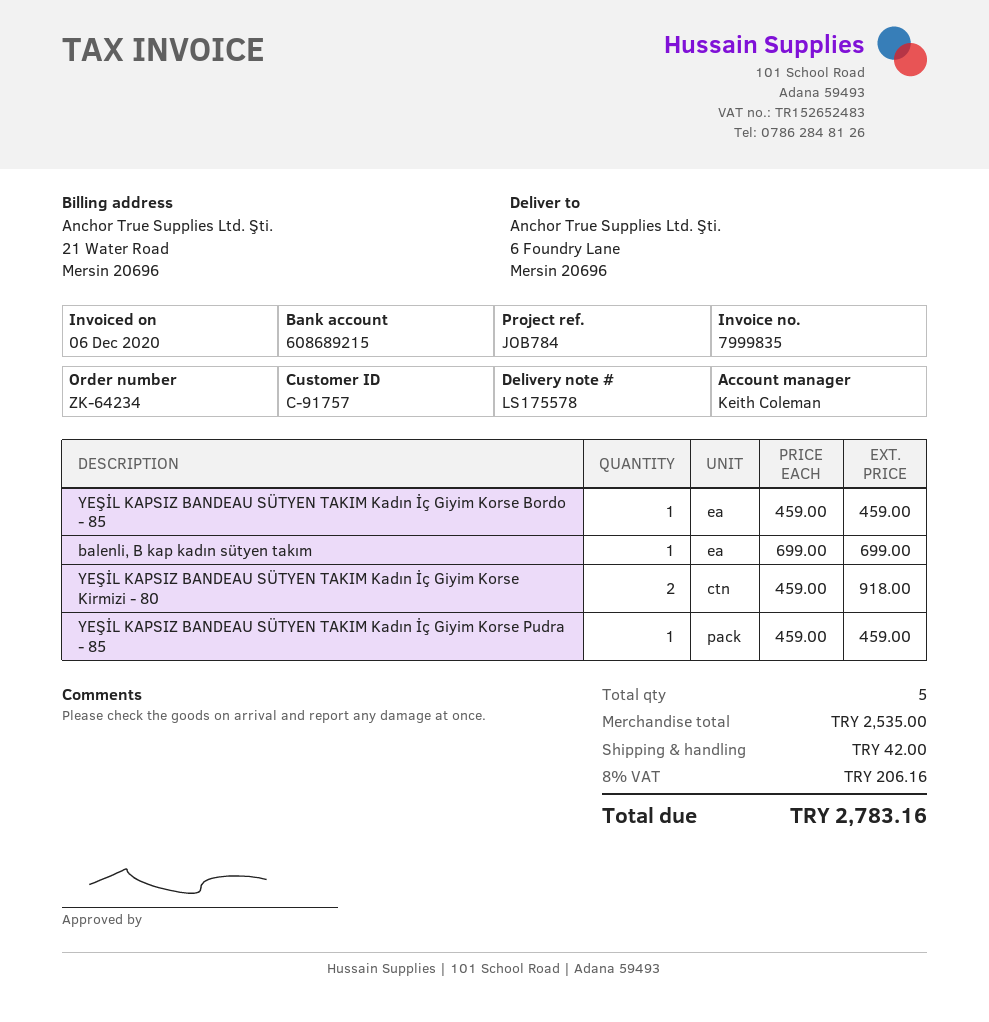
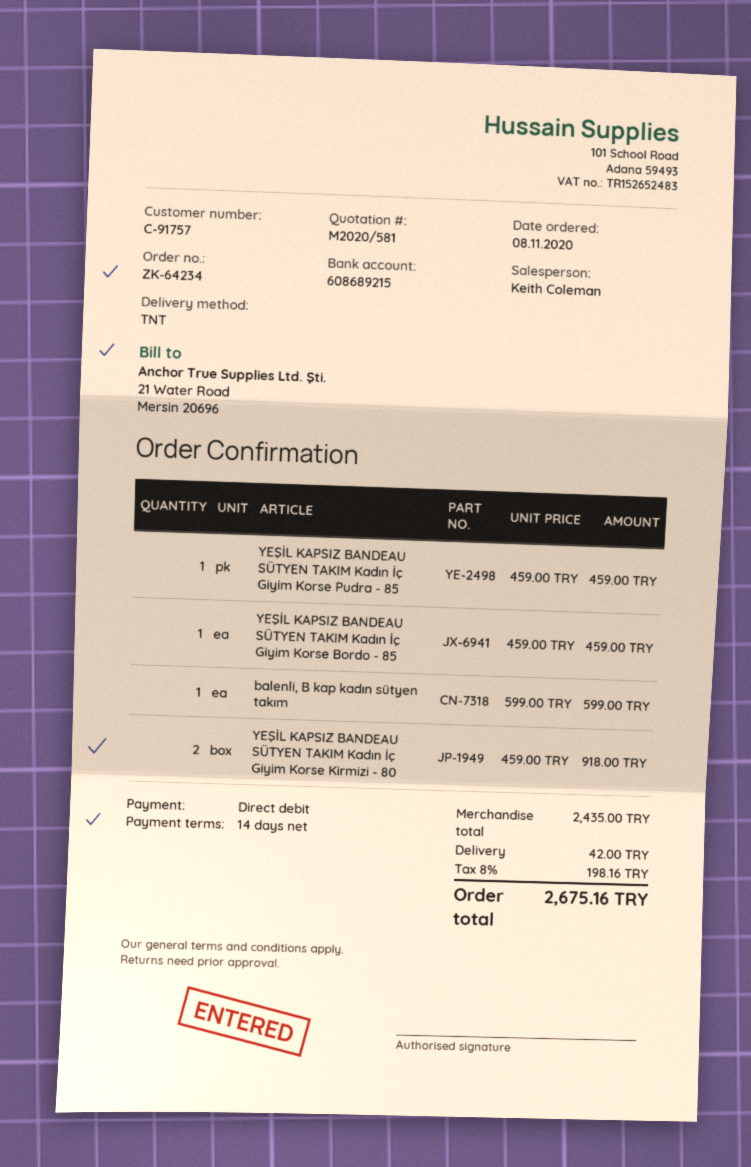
balenli, B kap kadın sütyen takım: 1 x 699.00 = 699.00 -> 1 x 599.00 = 599.00
subtotal: 2535.00 -> 2435.00
tax: 8% = 206.16 -> 8% = 198.16
total: 2783.16 -> 2675.16

